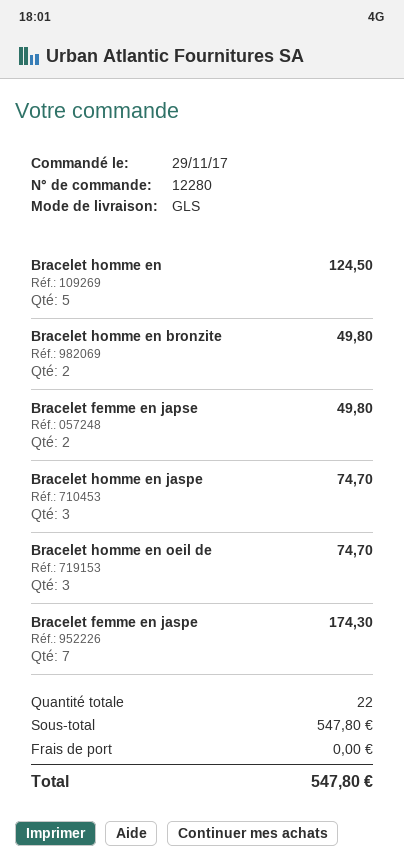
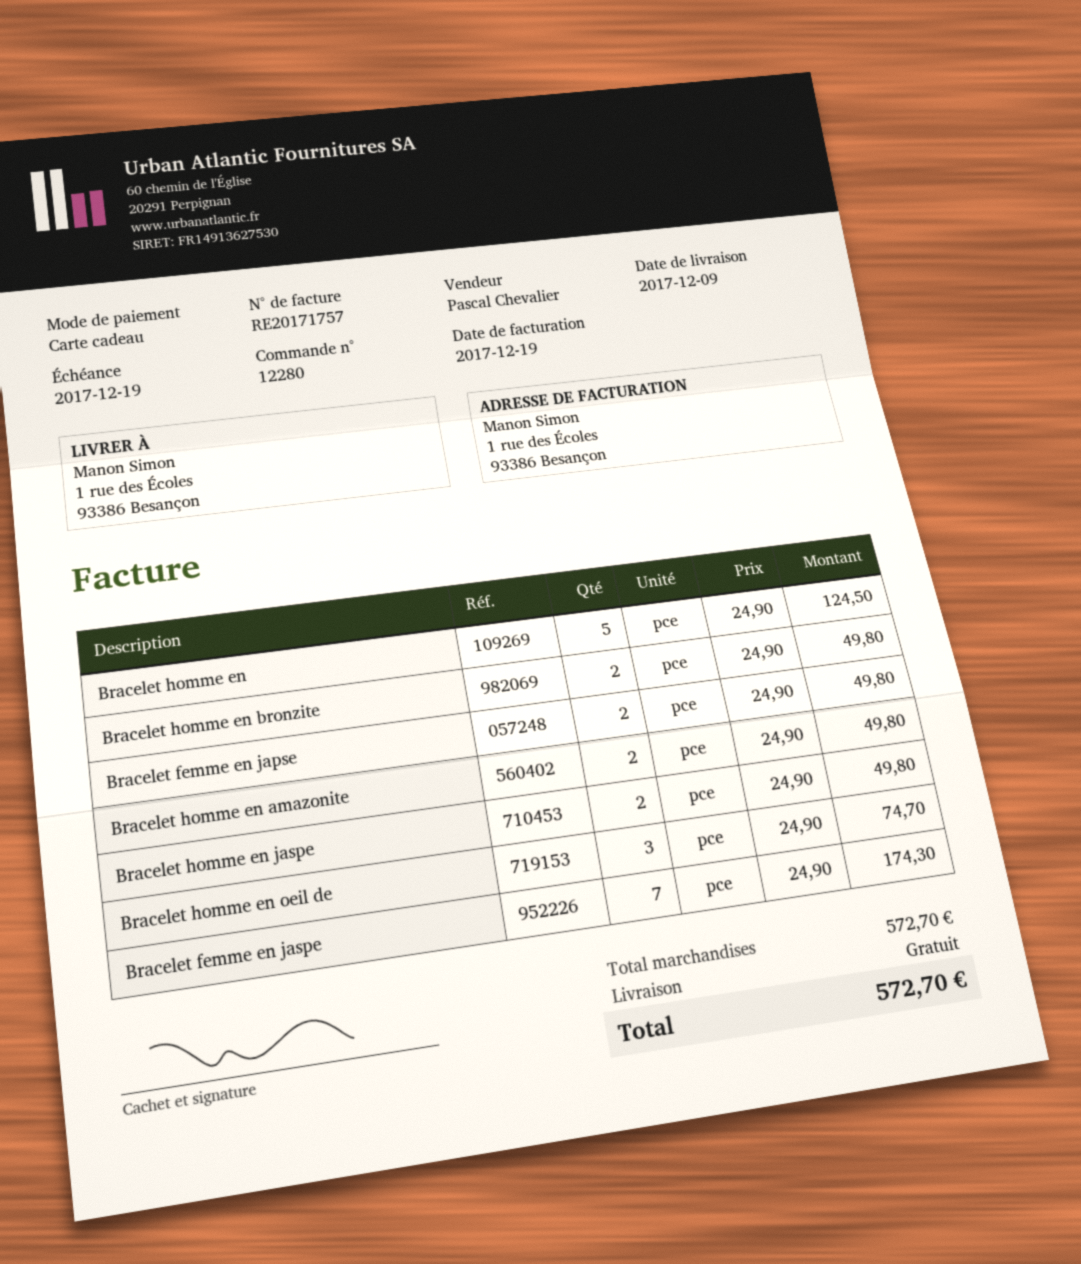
Bracelet homme en jaspe: 3 for 74.70 -> 2 for 49.80
Bracelet homme en amazonite: none -> 2 for 49.80
subtotal: 547.80 -> 572.70
total: 547.80 -> 572.70

